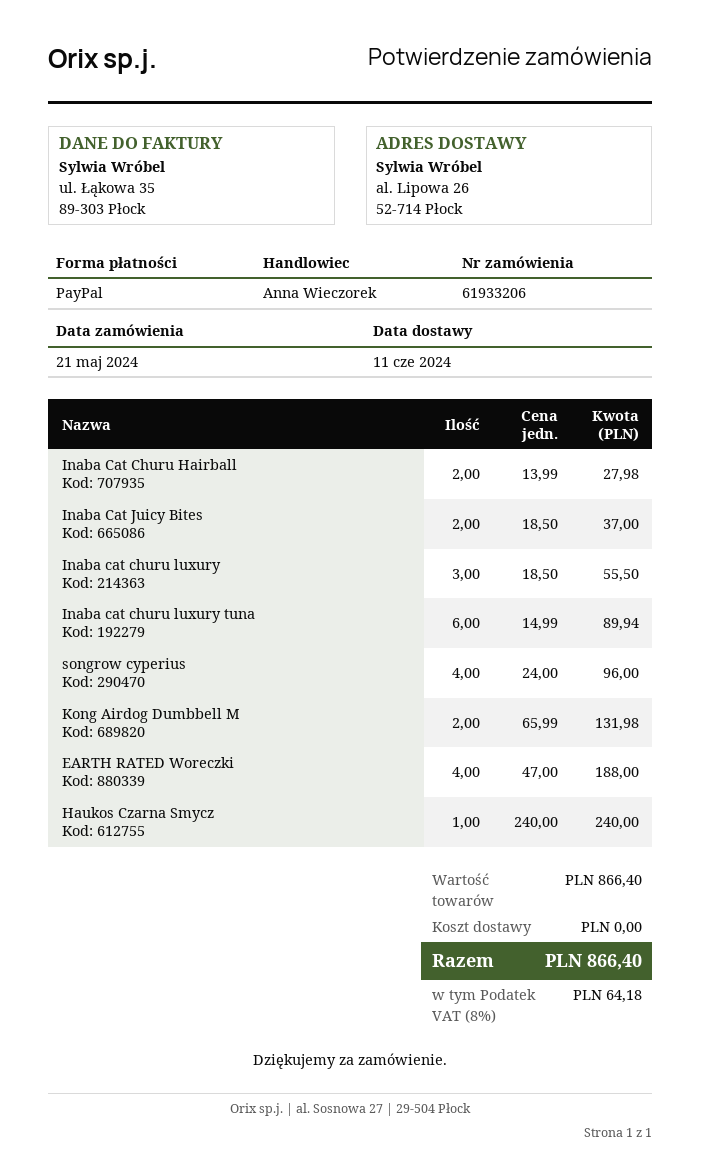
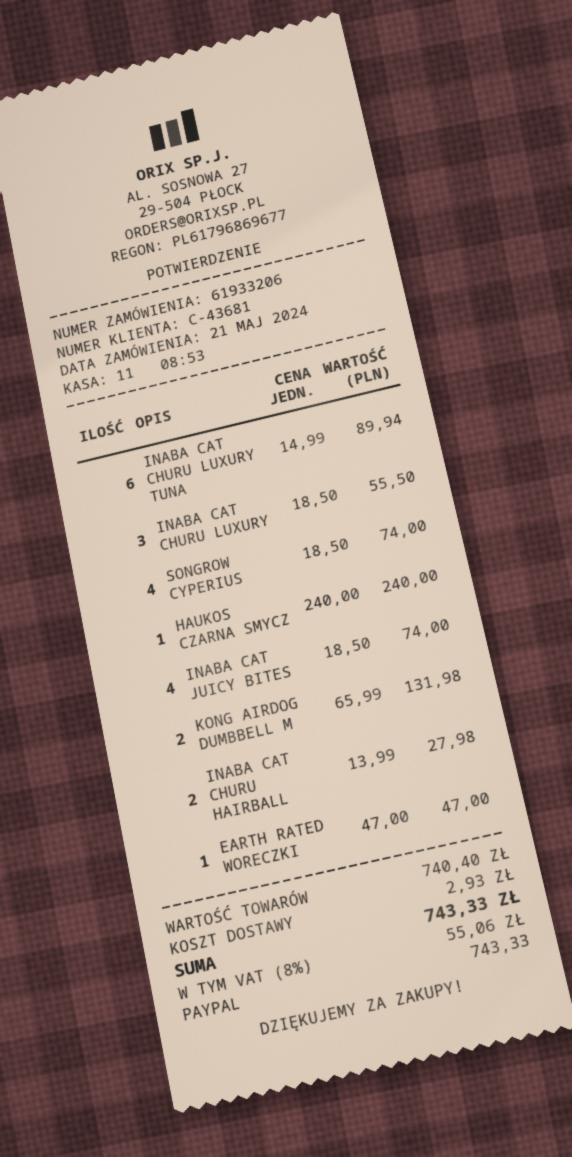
Inaba Cat Juicy Bites: 2 x 18.50 = 37.00 -> 4 x 18.50 = 74.00
songrow cyperius: 4 x 24.00 = 96.00 -> 4 x 18.50 = 74.00
EARTH RATED Woreczki: 4 x 47.00 = 188.00 -> 1 x 47.00 = 47.00
subtotal: 866.40 -> 740.40
shipping: 0.00 -> 2.93
tax: 8% = 64.18 -> 8% = 55.06
total: 866.40 -> 743.33

